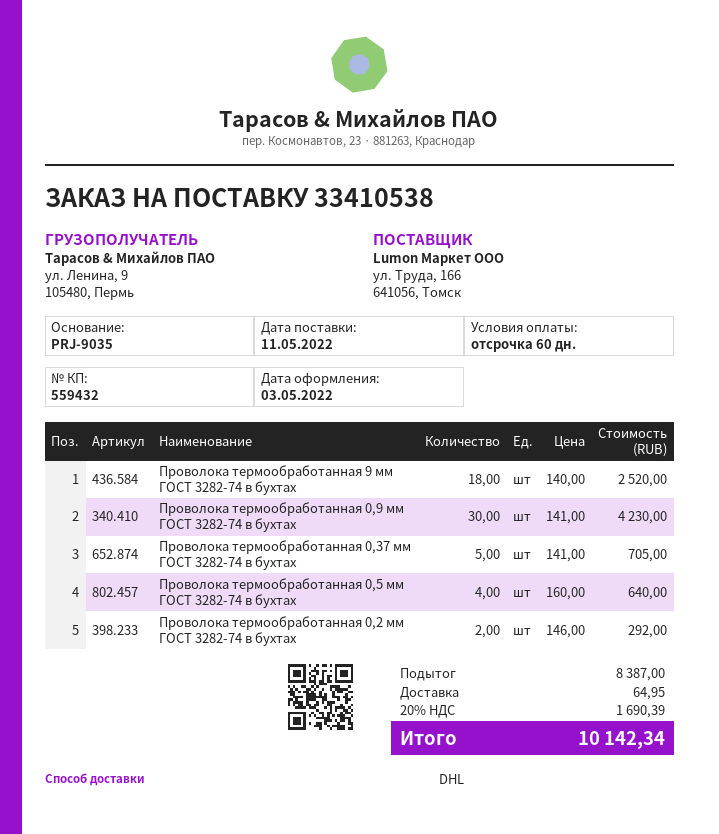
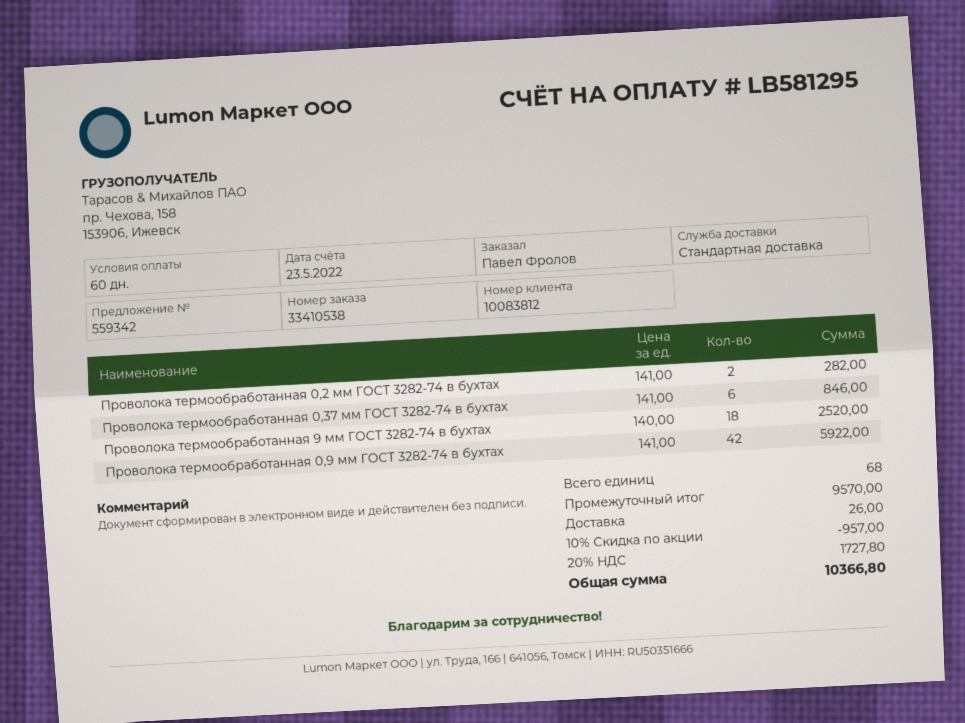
quote number: 559432 -> 559342
shipping method: DHL -> standard
ship to: ул. Ленина, 9, 105480, Пермь -> пр. Чехова, 158, 153906, Ижевск
Проволока термообработанная 0,9 мм ГОСТ 3282-74 в бухтах: 30 x 141.00 = 4230.00 -> 42 x 141.00 = 5922.00
Проволока термообработанная 0,37 мм ГОСТ 3282-74 в бухтах: 5 x 141.00 = 705.00 -> 6 x 141.00 = 846.00
Проволока термообработанная 0,5 мм ГОСТ 3282-74 в бухтах: 4 x 160.00 = 640.00 -> none
Проволока термообработанная 0,2 мм ГОСТ 3282-74 в бухтах: 2 x 146.00 = 292.00 -> 2 x 141.00 = 282.00
subtotal: 8387.00 -> 9570.00
discount: none -> 10% = 957.00
shipping: 64.95 -> 26.00
tax: 20% = 1690.39 -> 20% = 1727.80
total: 10142.34 -> 10366.80

